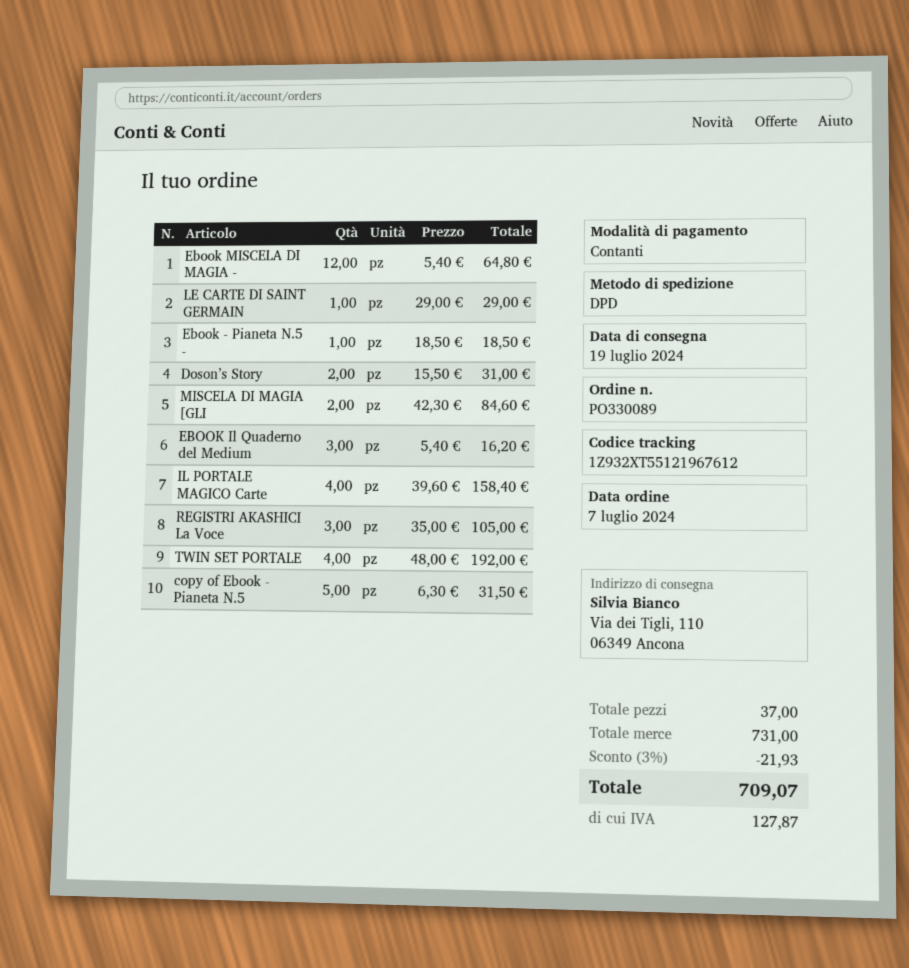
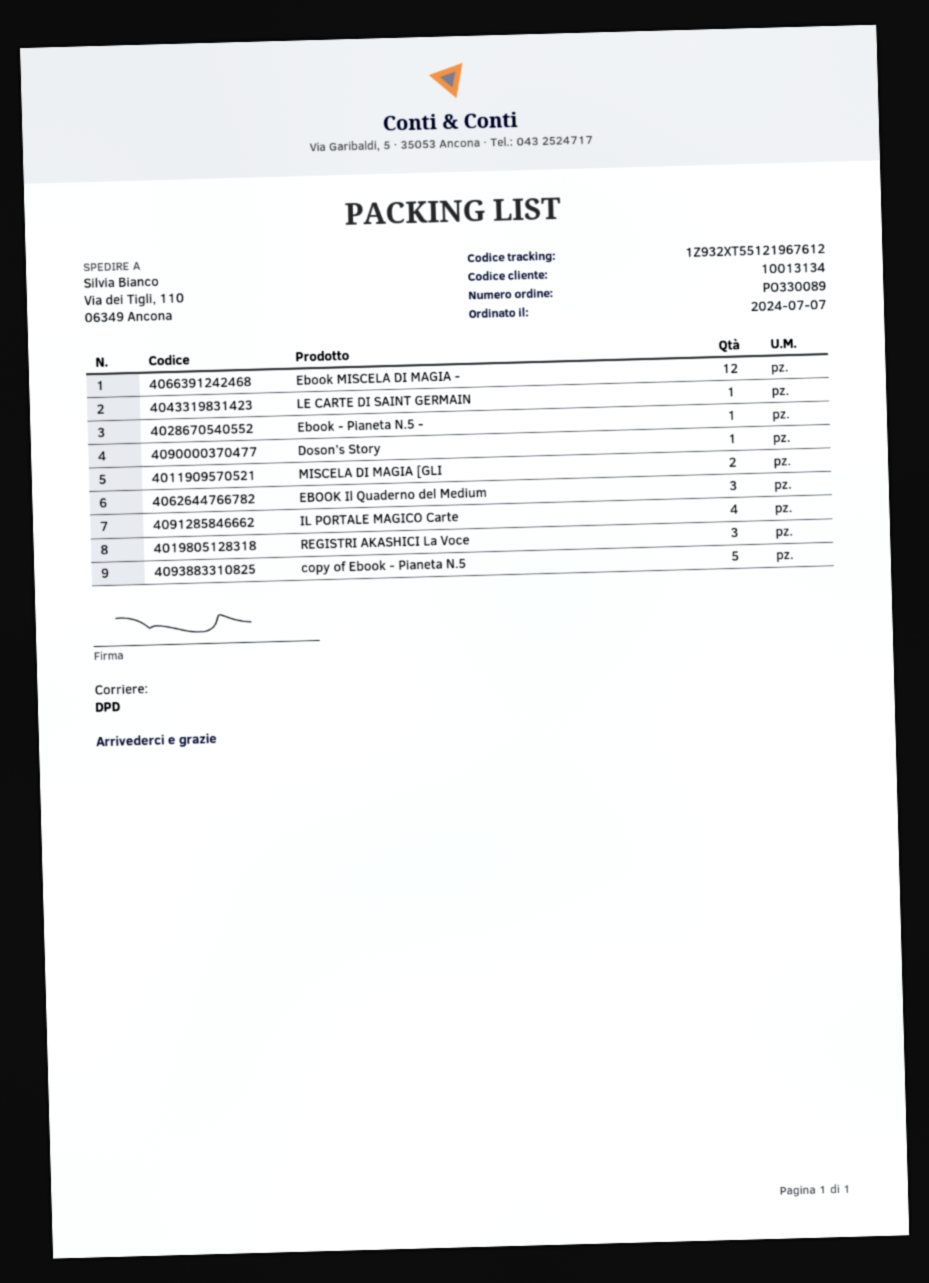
Doson’s Story: 2 -> 1
TWIN SET PORTALE: 4 -> none

